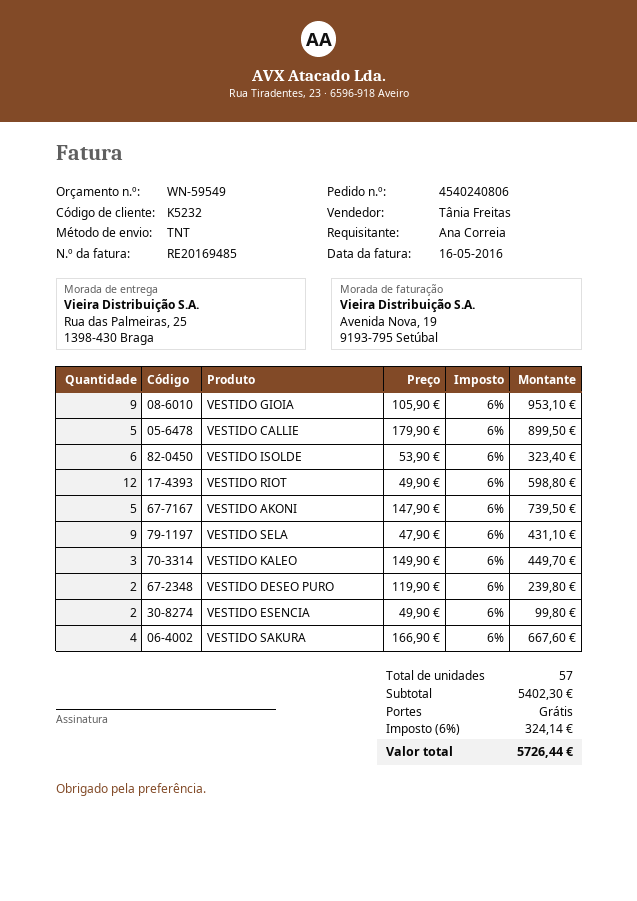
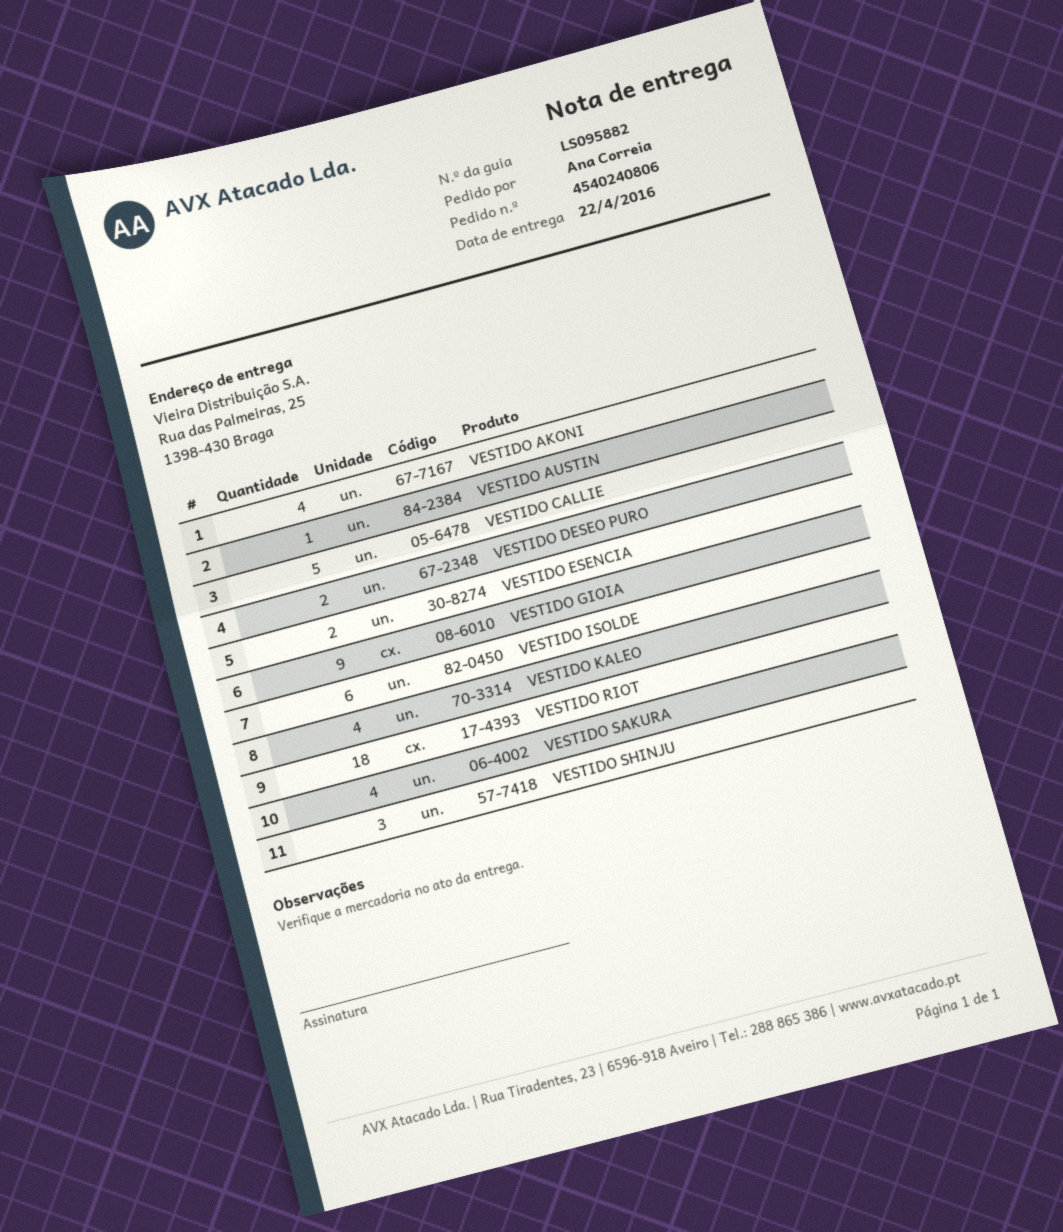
VESTIDO RIOT: 12 -> 18
VESTIDO AKONI: 5 -> 4
VESTIDO SELA: 9 -> none
VESTIDO KALEO: 3 -> 4
VESTIDO AUSTIN: none -> 1
VESTIDO SHINJU: none -> 3

